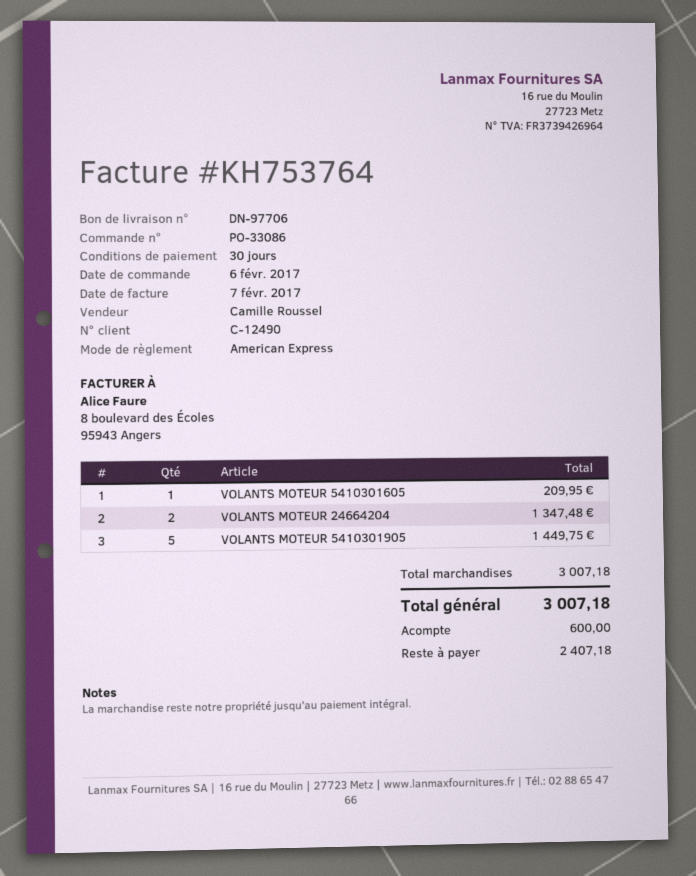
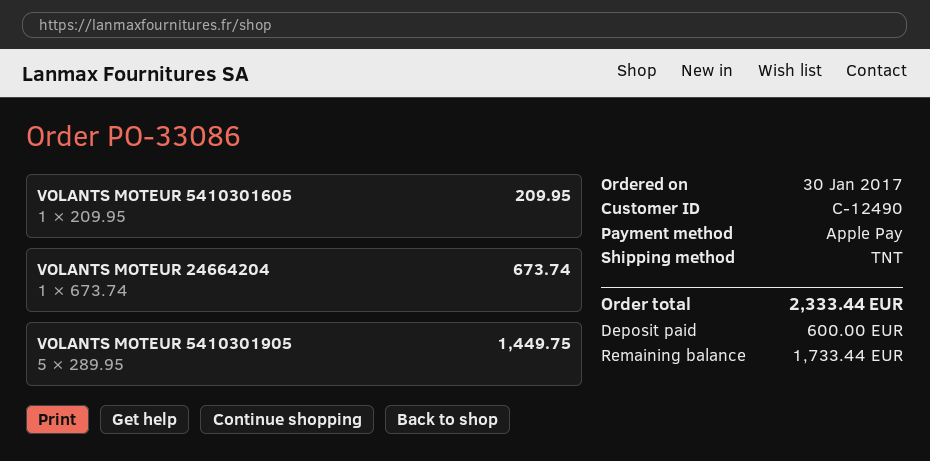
order date: 2017-02-06 -> 2017-01-30
payment method: American Express -> Apple Pay
VOLANTS MOTEUR 24664204: 2 for 1347.48 -> 1 for 673.74
total: 3007.18 -> 2333.44
balance: 2407.18 -> 1733.44

